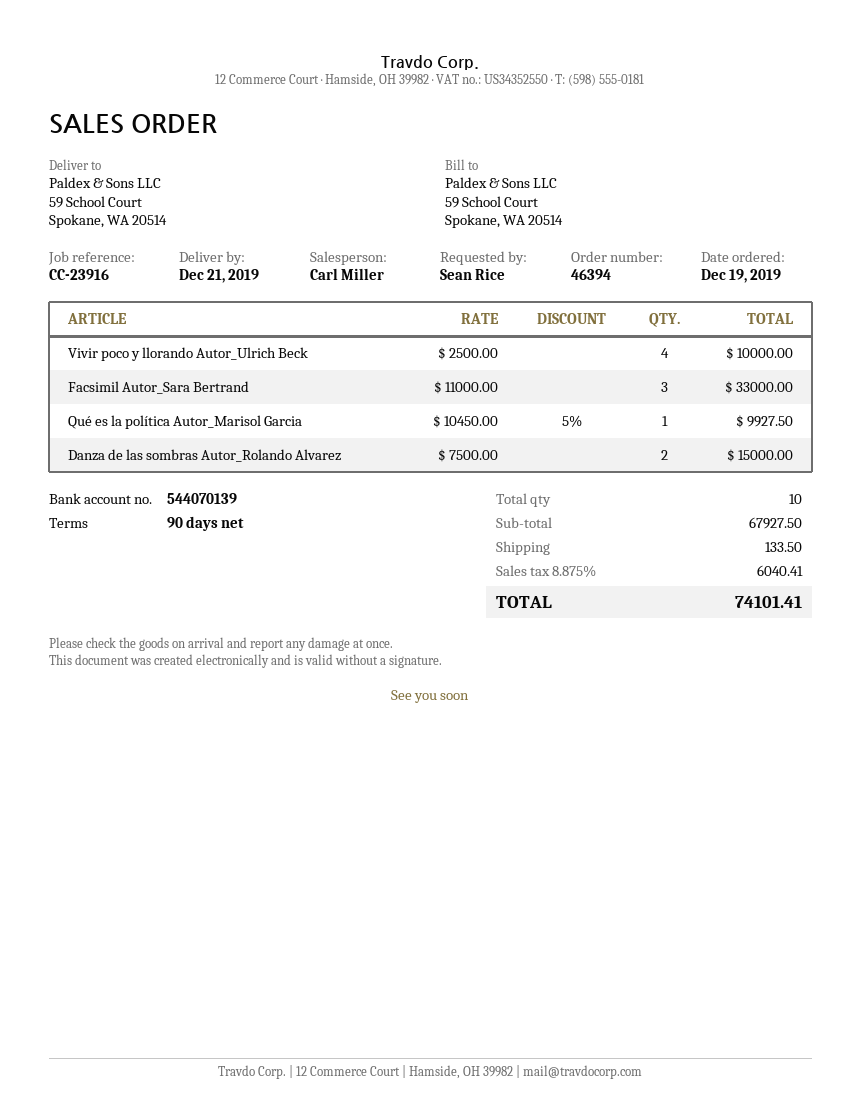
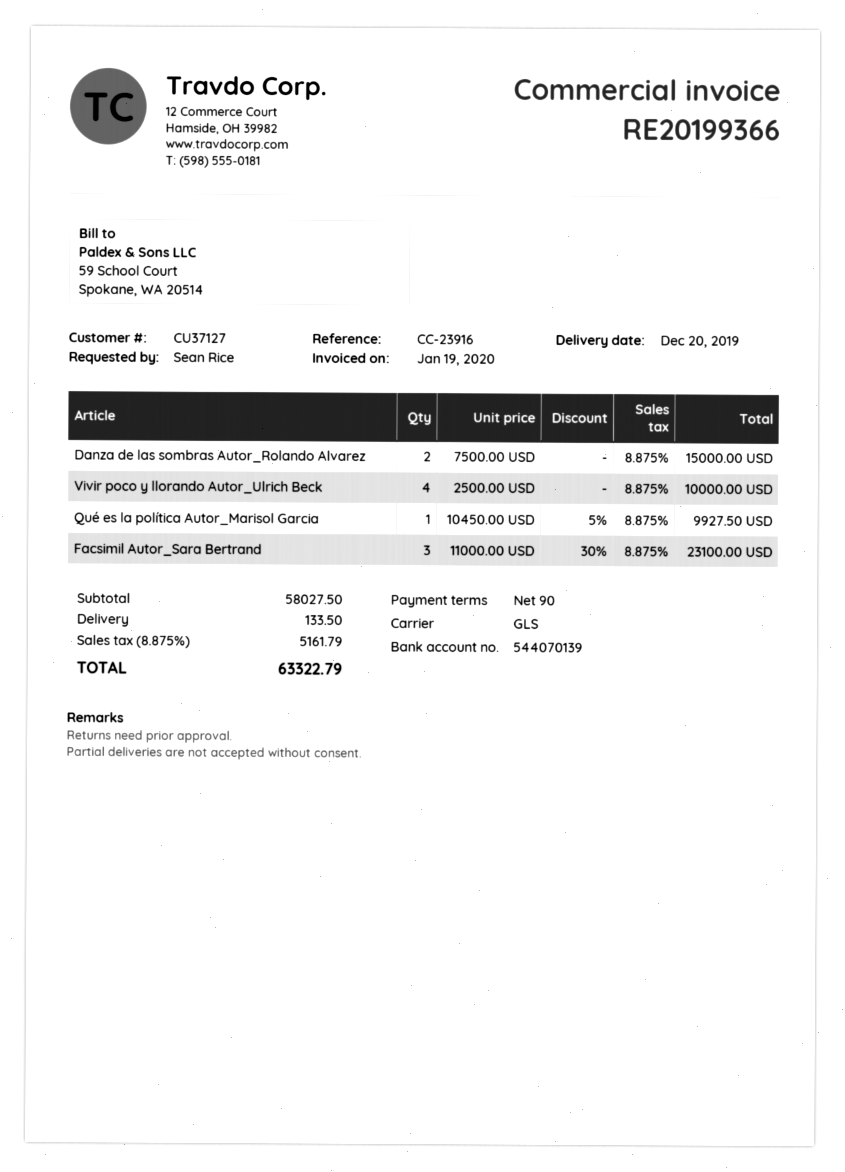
delivery date: 2019-12-21 -> 2019-12-20
Facsimil Autor_Sara Bertrand: 3 x 11000.00 = 33000.00 -> 3 x 11000.00 - 30% = 23100.00
subtotal: 67927.50 -> 58027.50
tax: 8.875% = 6040.41 -> 8.875% = 5161.79
total: 74101.41 -> 63322.79

